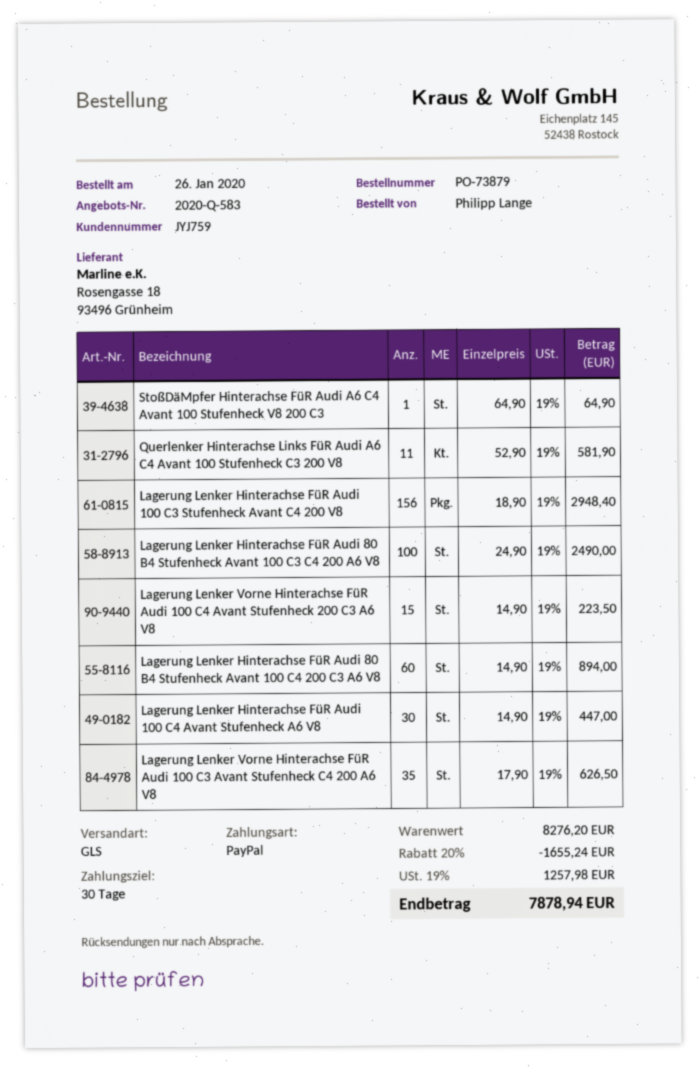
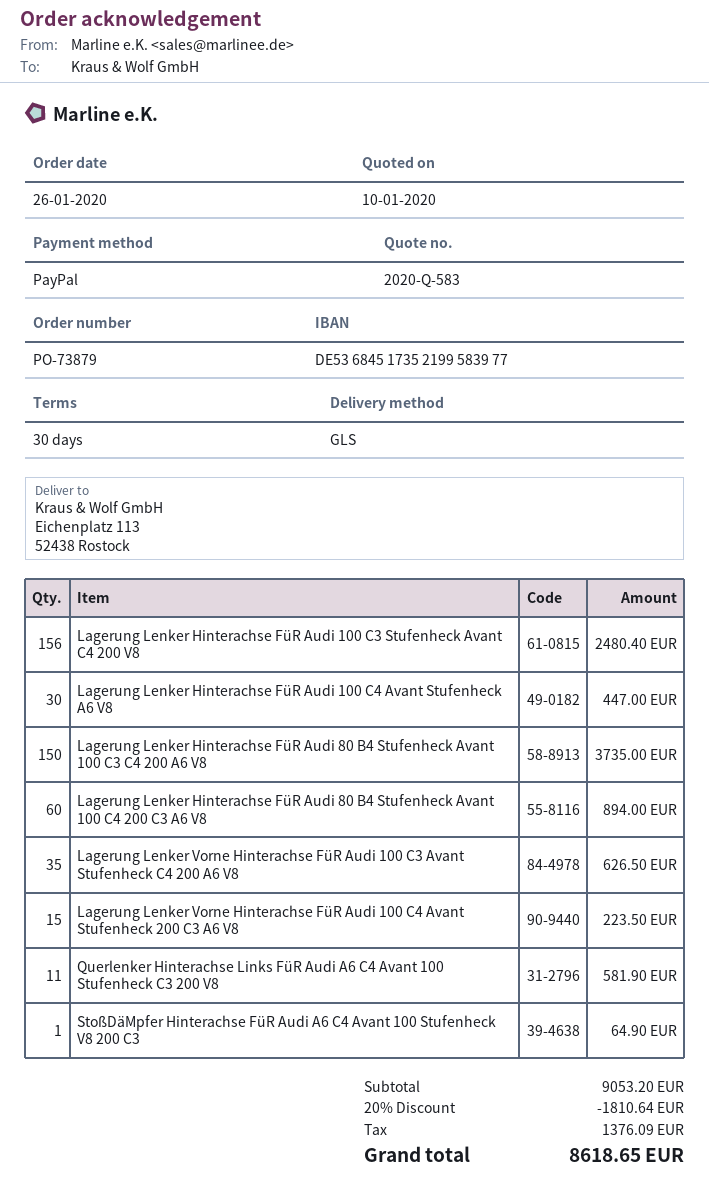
Lagerung Lenker Hinterachse FüR Audi 100 C3 Stufenheck Avant C4 200 V8: 156 for 2948.40 -> 156 for 2480.40
Lagerung Lenker Hinterachse FüR Audi 80 B4 Stufenheck Avant 100 C3 C4 200 A6 V8: 100 for 2490.00 -> 150 for 3735.00
subtotal: 8276.20 -> 9053.20
discount: 20% = 1655.24 -> 20% = 1810.64
tax: 1257.98 -> 1376.09
total: 7878.94 -> 8618.65

